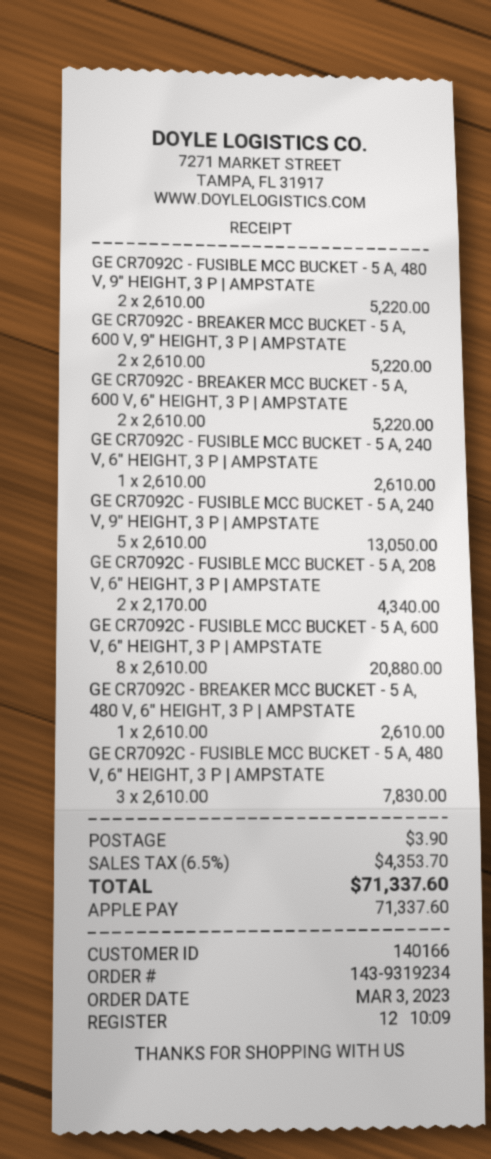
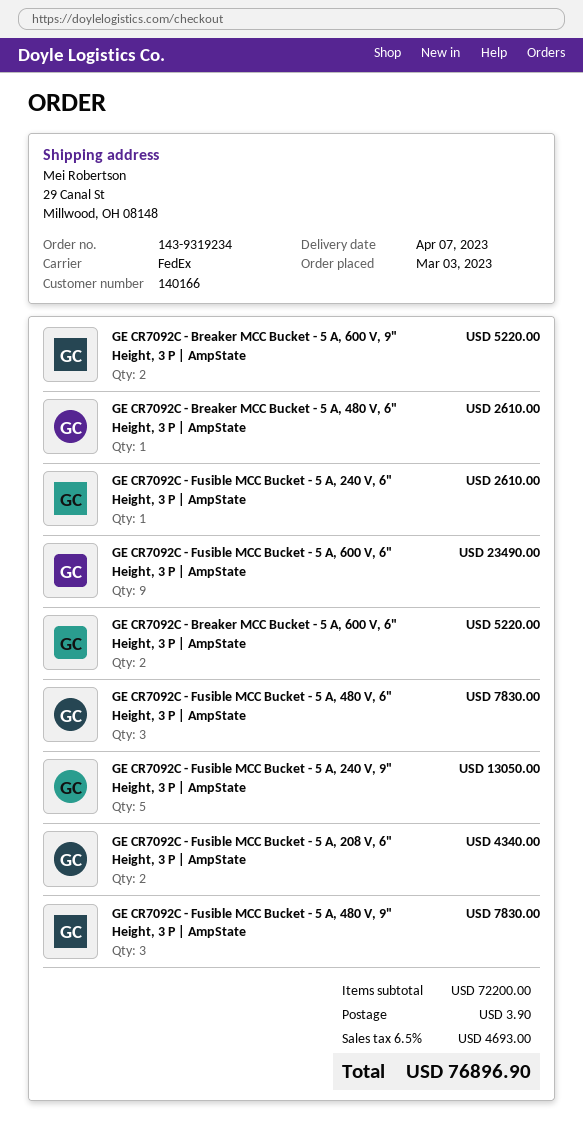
GE CR7092C - FUSIBLE MCC BUCKET - 5 A, 480 V, 9" HEIGHT, 3 P | AMPSTATE: 2 for 5220.00 -> 3 for 7830.00
GE CR7092C - FUSIBLE MCC BUCKET - 5 A, 600 V, 6" HEIGHT, 3 P | AMPSTATE: 8 for 20880.00 -> 9 for 23490.00
tax: 6.5% = 4353.70 -> 6.5% = 4693.00
total: 71337.60 -> 76896.90

